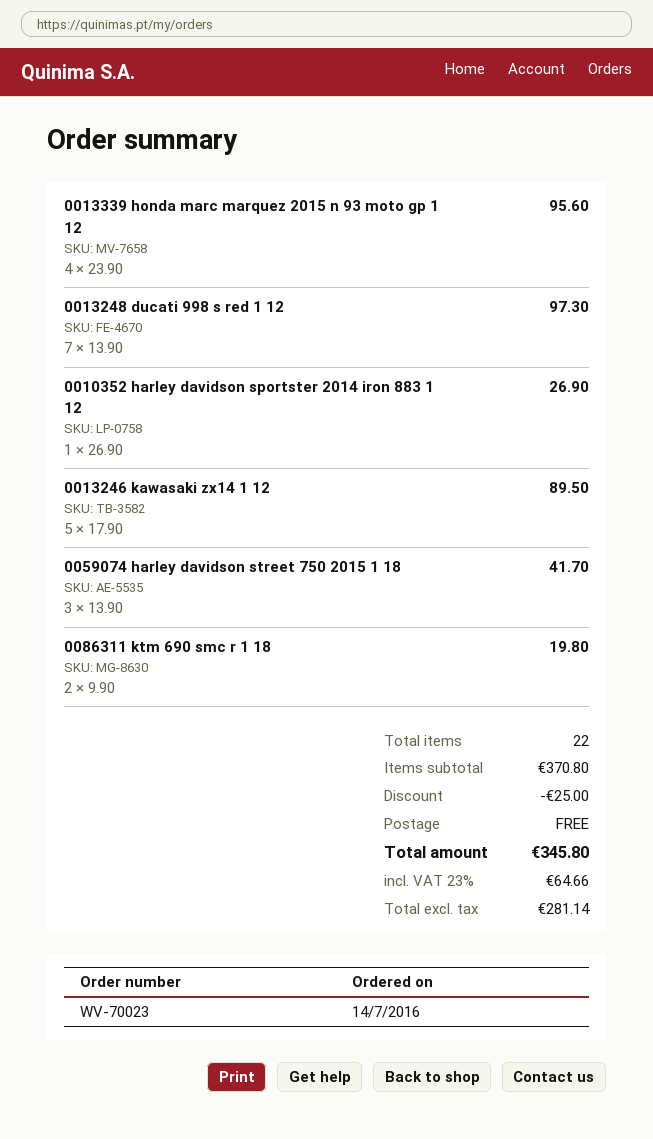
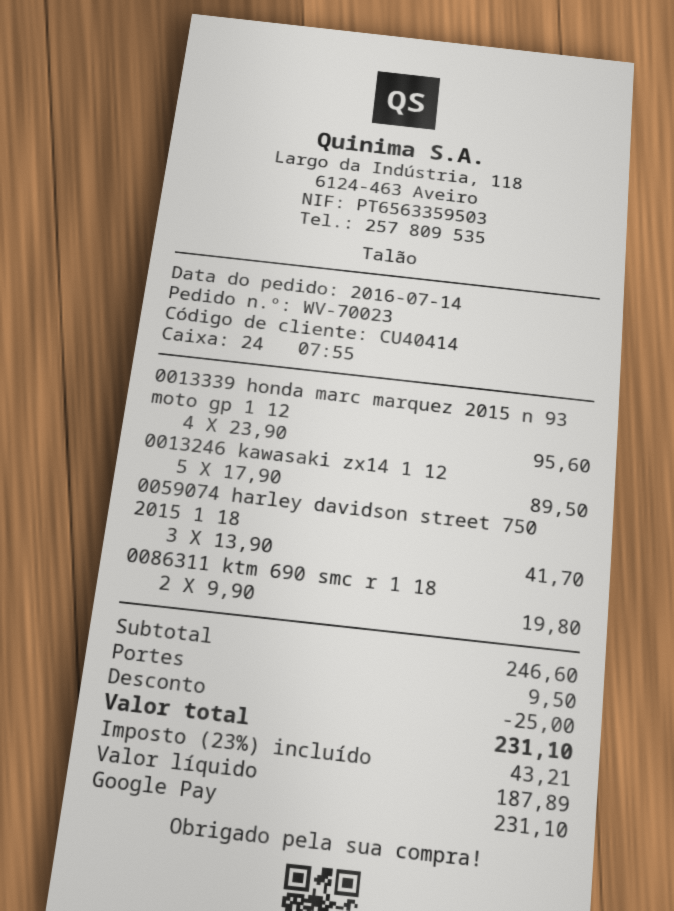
0013248 ducati 998 s red 1 12: 7 x 13.90 = 97.30 -> none
0010352 harley davidson sportster 2014 iron 883 1 12: 1 x 26.90 = 26.90 -> none
subtotal: 370.80 -> 246.60
shipping: 0.00 -> 9.50
net: 281.14 -> 187.89
tax: 23% = 64.66 -> 23% = 43.21
total: 345.80 -> 231.10

